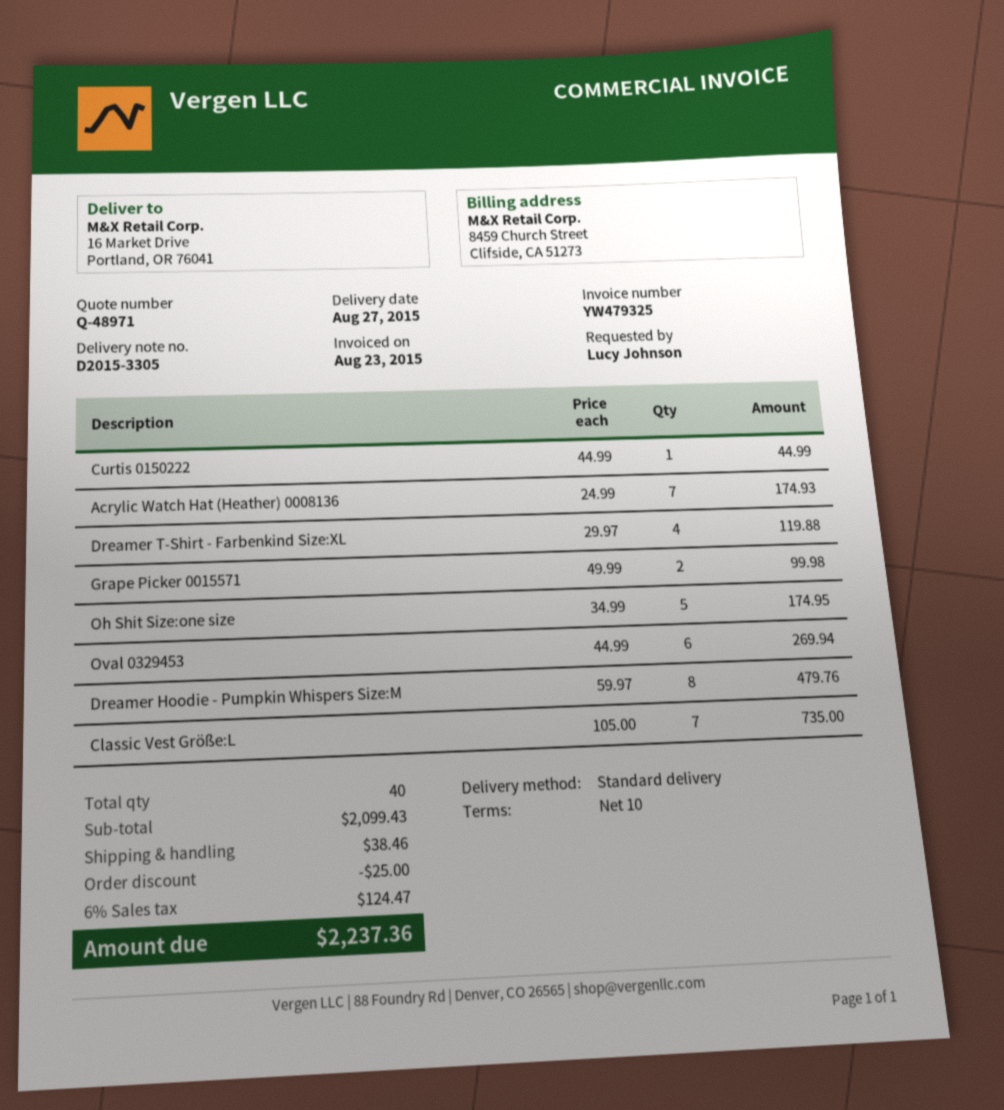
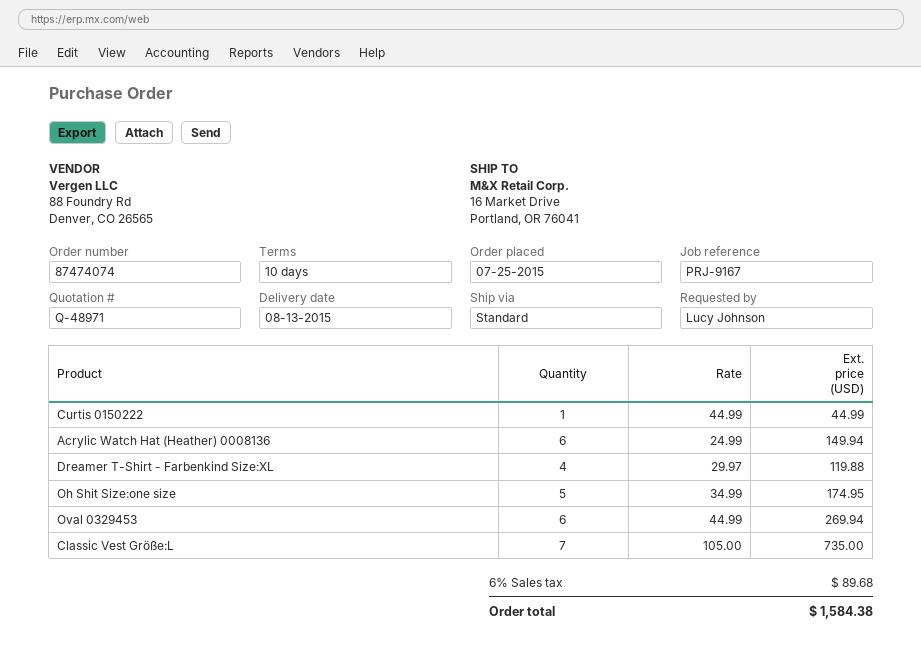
delivery date: 2015-08-27 -> 2015-08-13
Acrylic Watch Hat (Heather) 0008136: 7 x 24.99 = 174.93 -> 6 x 24.99 = 149.94
Grape Picker 0015571: 2 x 49.99 = 99.98 -> none
Dreamer Hoodie - Pumpkin Whispers Size:M: 8 x 59.97 = 479.76 -> none
discount: 25.00 -> none
shipping: 38.46 -> none
tax: 6% = 124.47 -> 6% = 89.68
total: 2237.36 -> 1584.38

